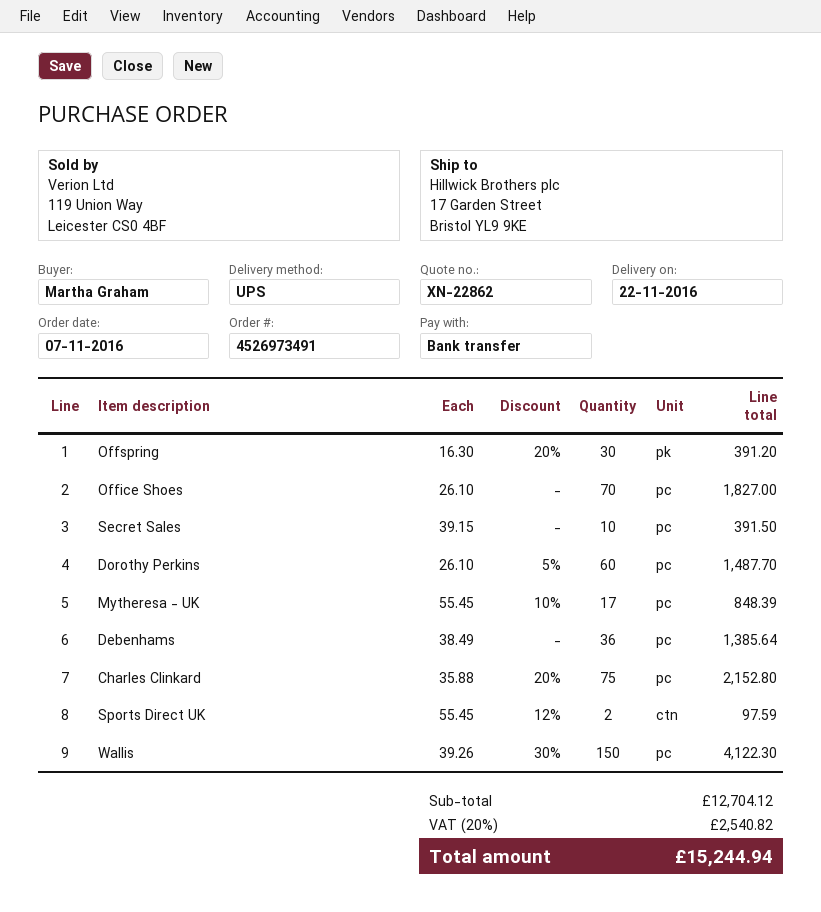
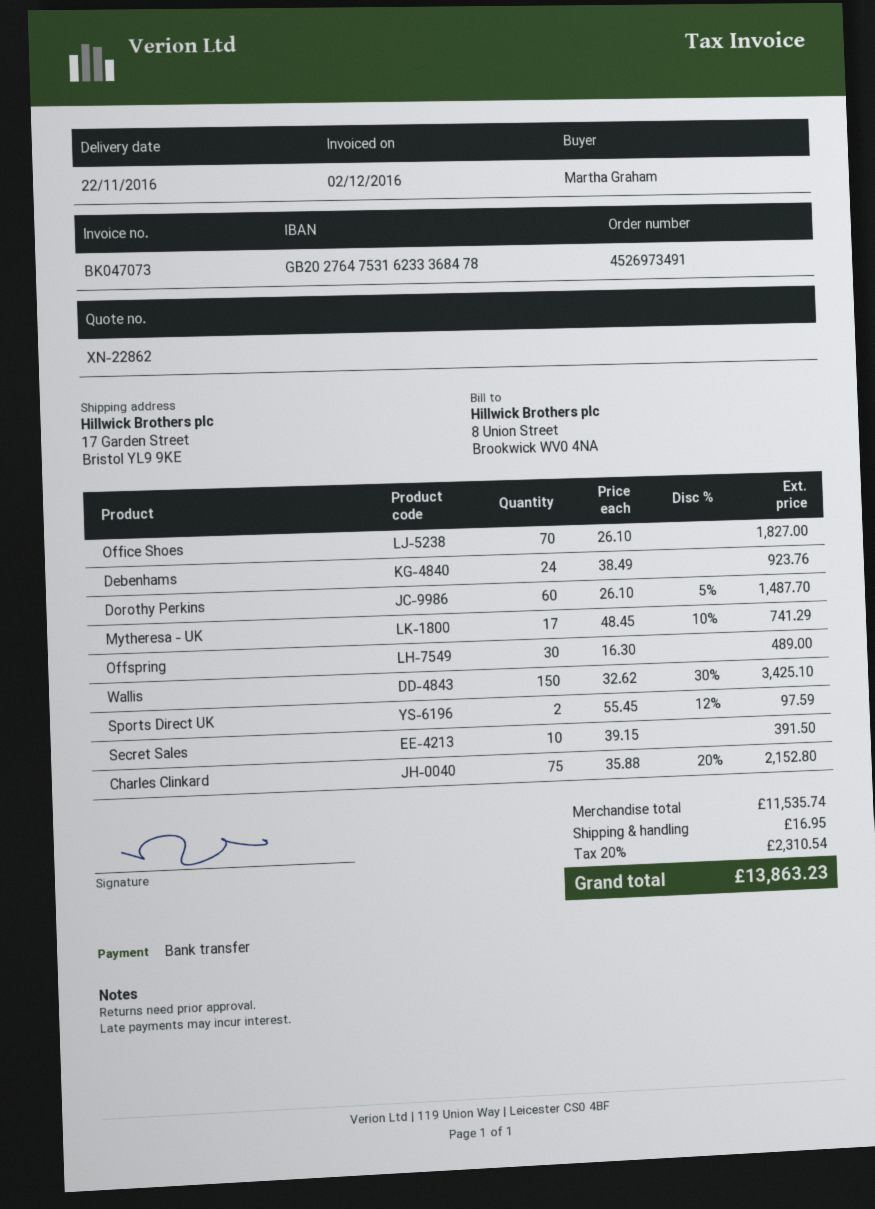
Offspring: 30 x 16.30 - 20% = 391.20 -> 30 x 16.30 = 489.00
Mytheresa - UK: 17 x 55.45 - 10% = 848.39 -> 17 x 48.45 - 10% = 741.29
Debenhams: 36 x 38.49 = 1385.64 -> 24 x 38.49 = 923.76
Wallis: 150 x 39.26 - 30% = 4122.30 -> 150 x 32.62 - 30% = 3425.10
subtotal: 12704.12 -> 11535.74
shipping: none -> 16.95
tax: 20% = 2540.82 -> 20% = 2310.54
total: 15244.94 -> 13863.23

